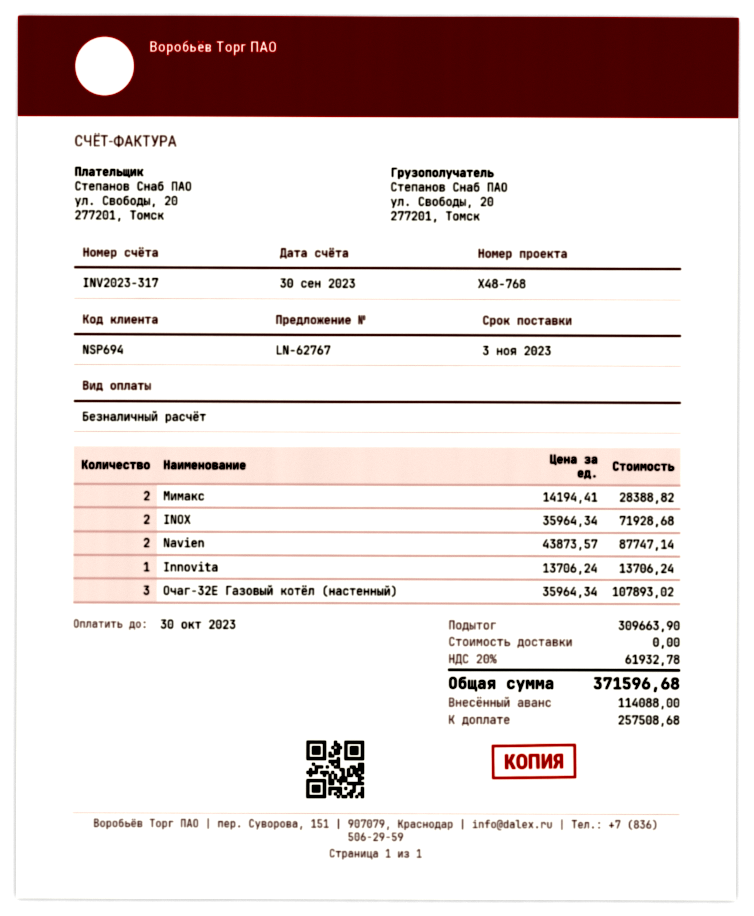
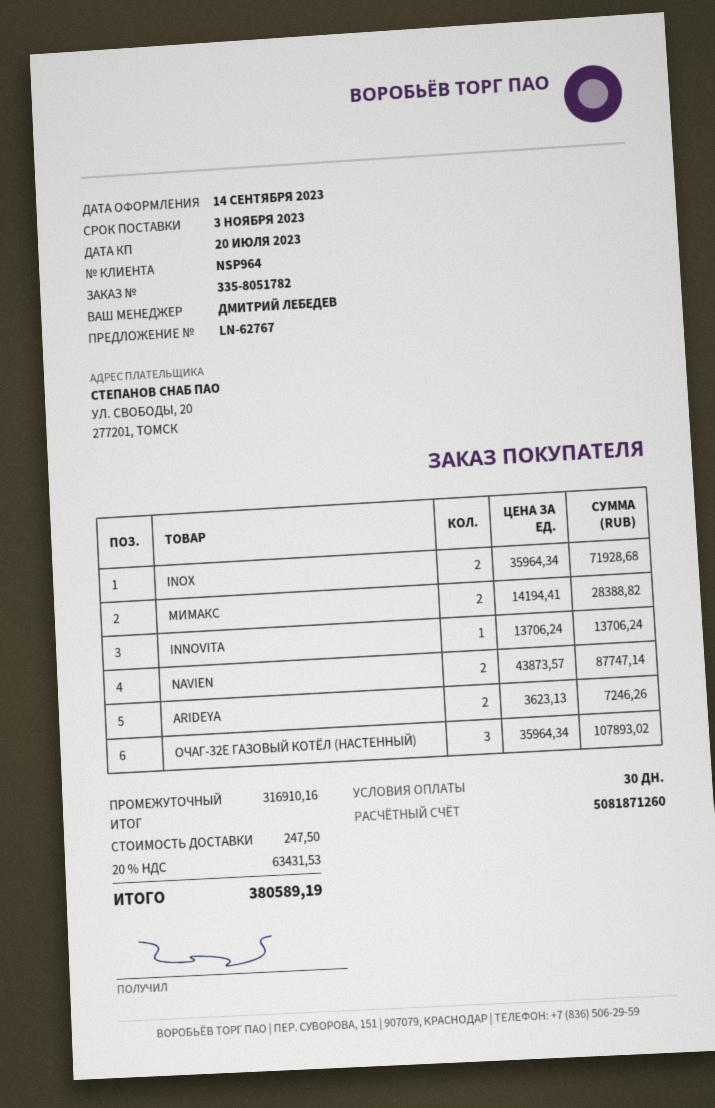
customer number: NSP694 -> NSP964
ARIDEYA: none -> 2 x 3623.13 = 7246.26
subtotal: 309663.90 -> 316910.16
shipping: 0.00 -> 247.50
tax: 20% = 61932.78 -> 20% = 63431.53
total: 371596.68 -> 380589.19

